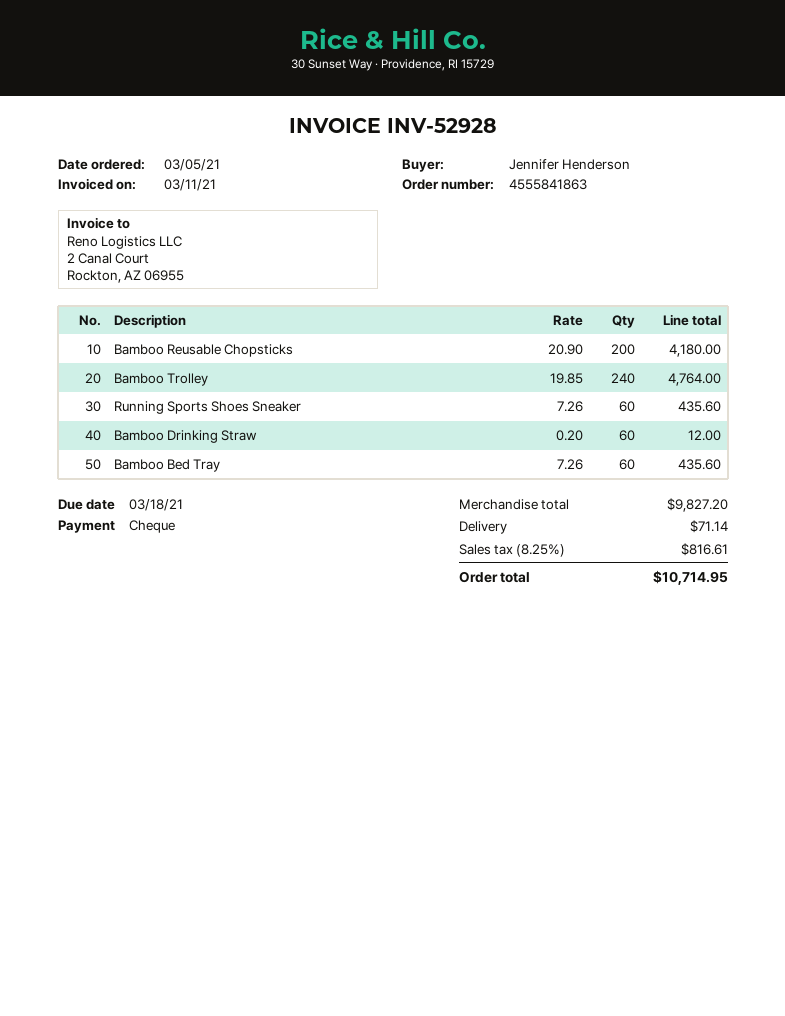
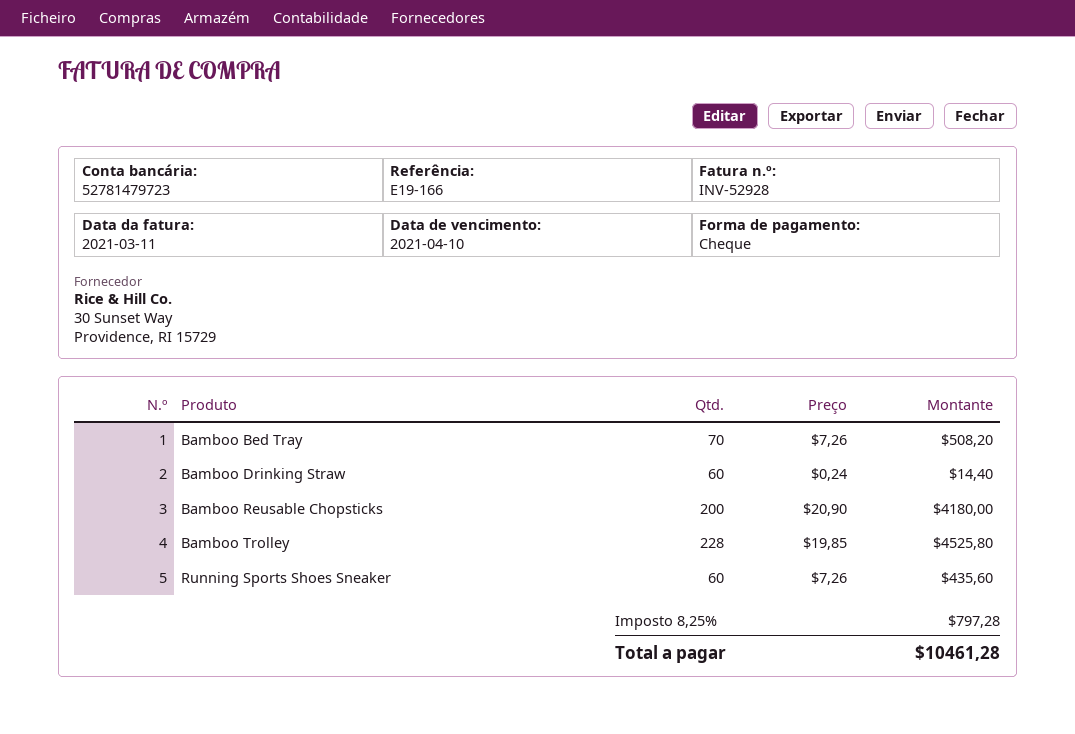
due date: 2021-03-18 -> 2021-04-10
Bamboo Trolley: 240 x 19.85 = 4764.00 -> 228 x 19.85 = 4525.80
Bamboo Drinking Straw: 60 x 0.20 = 12.00 -> 60 x 0.24 = 14.40
Bamboo Bed Tray: 60 x 7.26 = 435.60 -> 70 x 7.26 = 508.20
shipping: 71.14 -> none
tax: 8.25% = 816.61 -> 8.25% = 797.28
total: 10714.95 -> 10461.28

